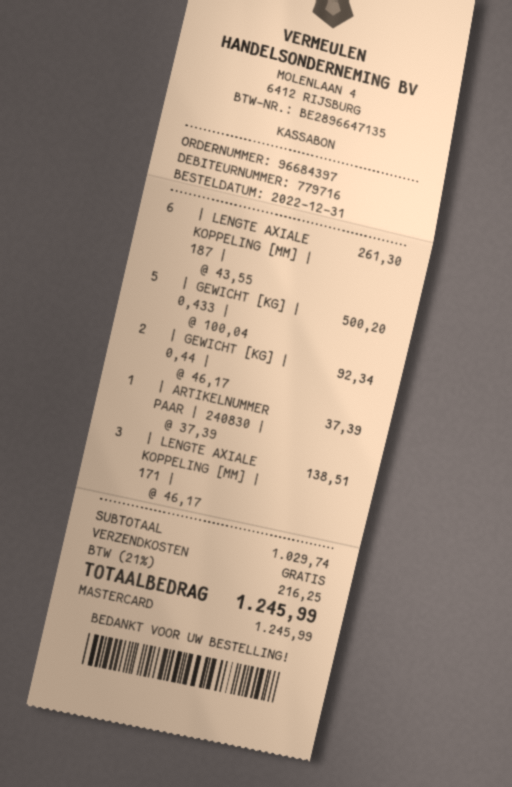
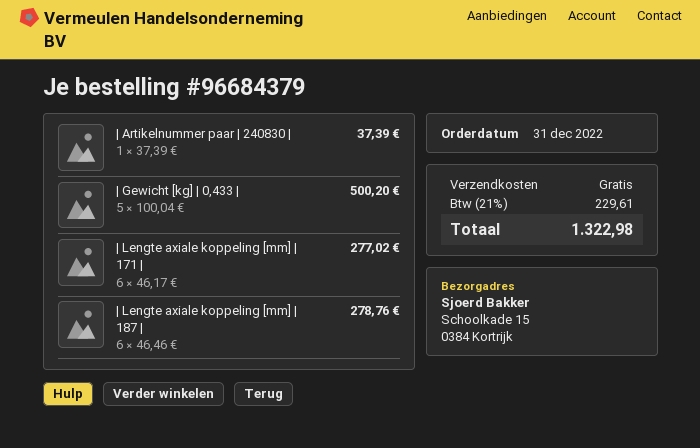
order number: 96684397 -> 96684379
| LENGTE AXIALE KOPPELING [MM] | 187 |: 6 x 43.55 = 261.30 -> 6 x 46.46 = 278.76
| GEWICHT [KG] | 0,44 |: 2 x 46.17 = 92.34 -> none
| LENGTE AXIALE KOPPELING [MM] | 171 |: 3 x 46.17 = 138.51 -> 6 x 46.17 = 277.02
tax: 21% = 216.25 -> 21% = 229.61
total: 1245.99 -> 1322.98

